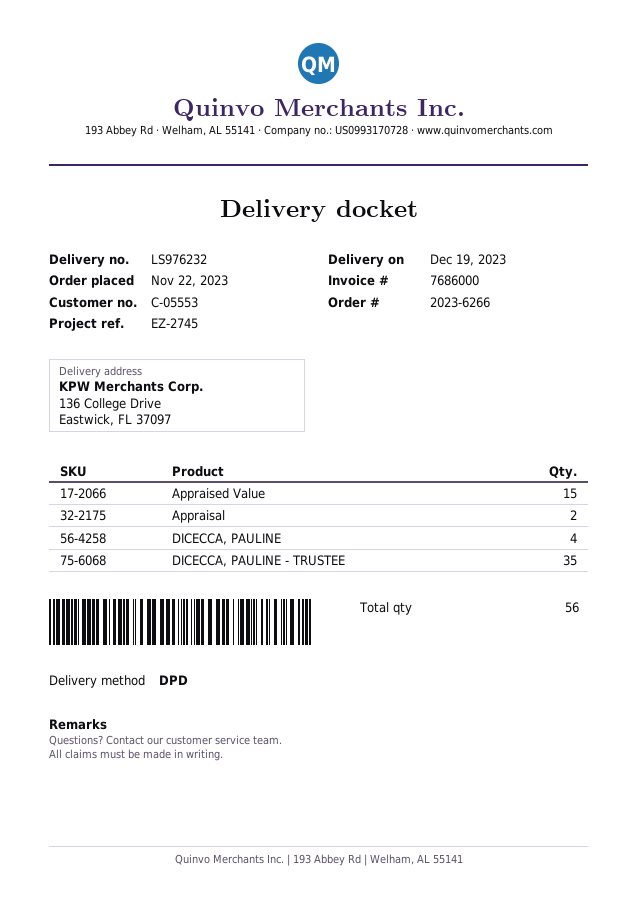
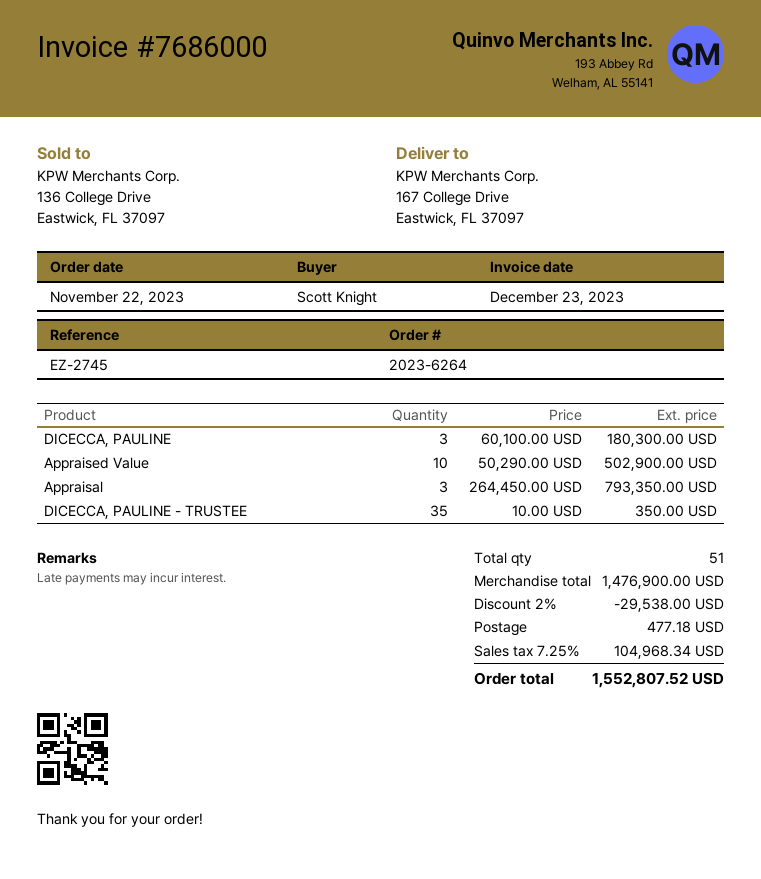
order number: 2023-6266 -> 2023-6264
ship to: 136 College Drive, Eastwick, FL 37097 -> 167 College Drive, Eastwick, FL 37097
Appraised Value: 15 -> 10
Appraisal: 2 -> 3
DICECCA, PAULINE: 4 -> 3
total quantity: 56 -> 51

